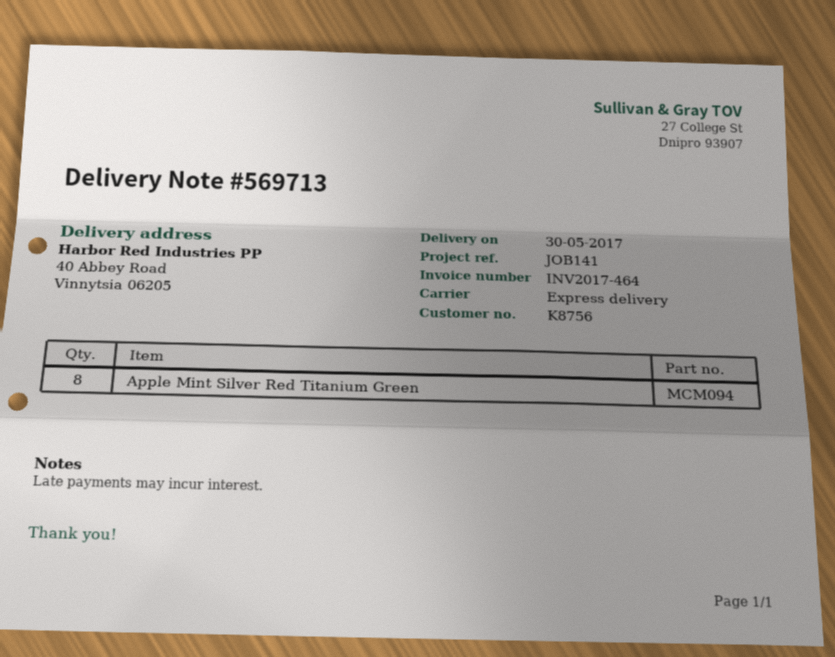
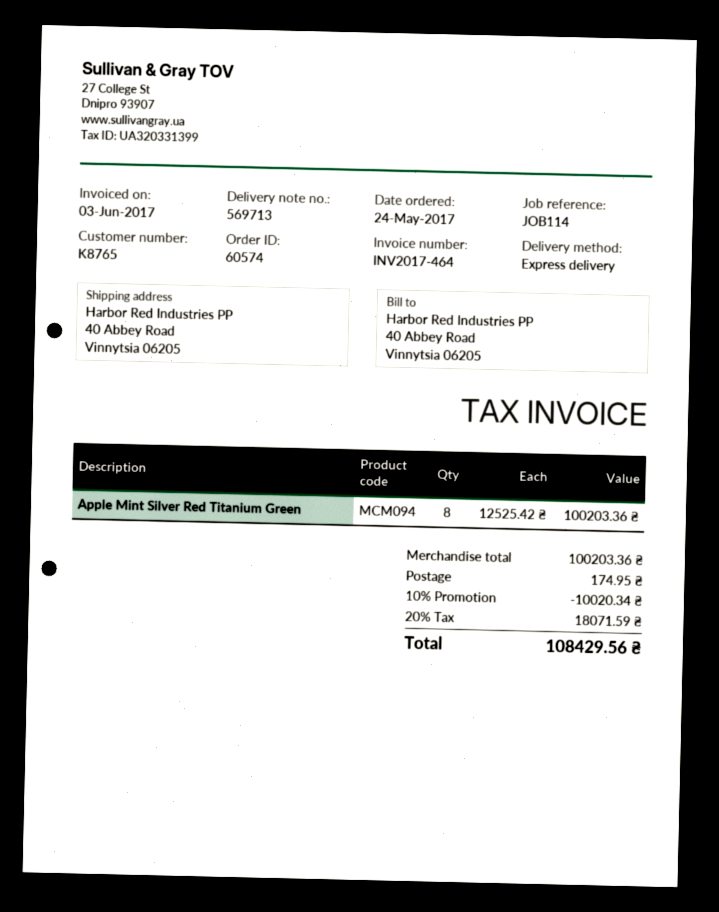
customer number: K8756 -> K8765
reference: JOB141 -> JOB114

